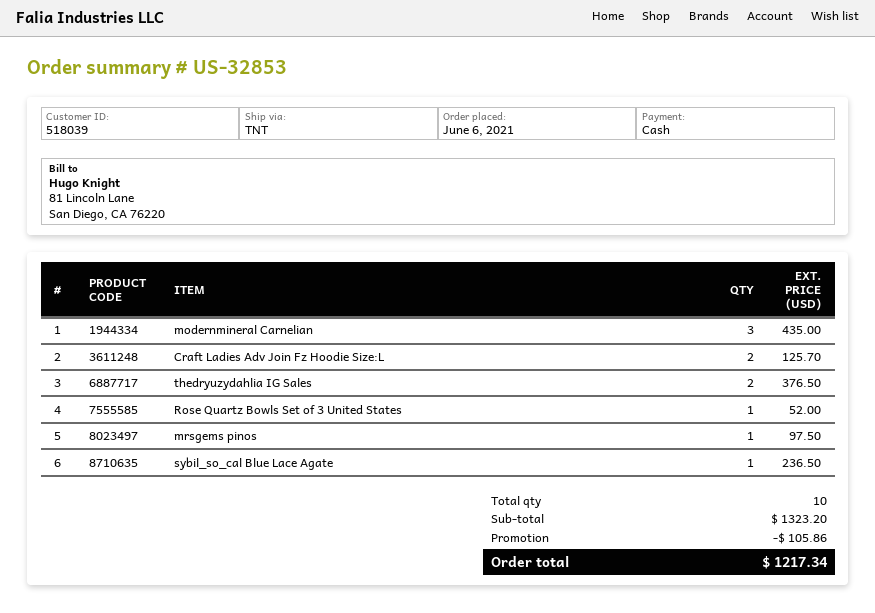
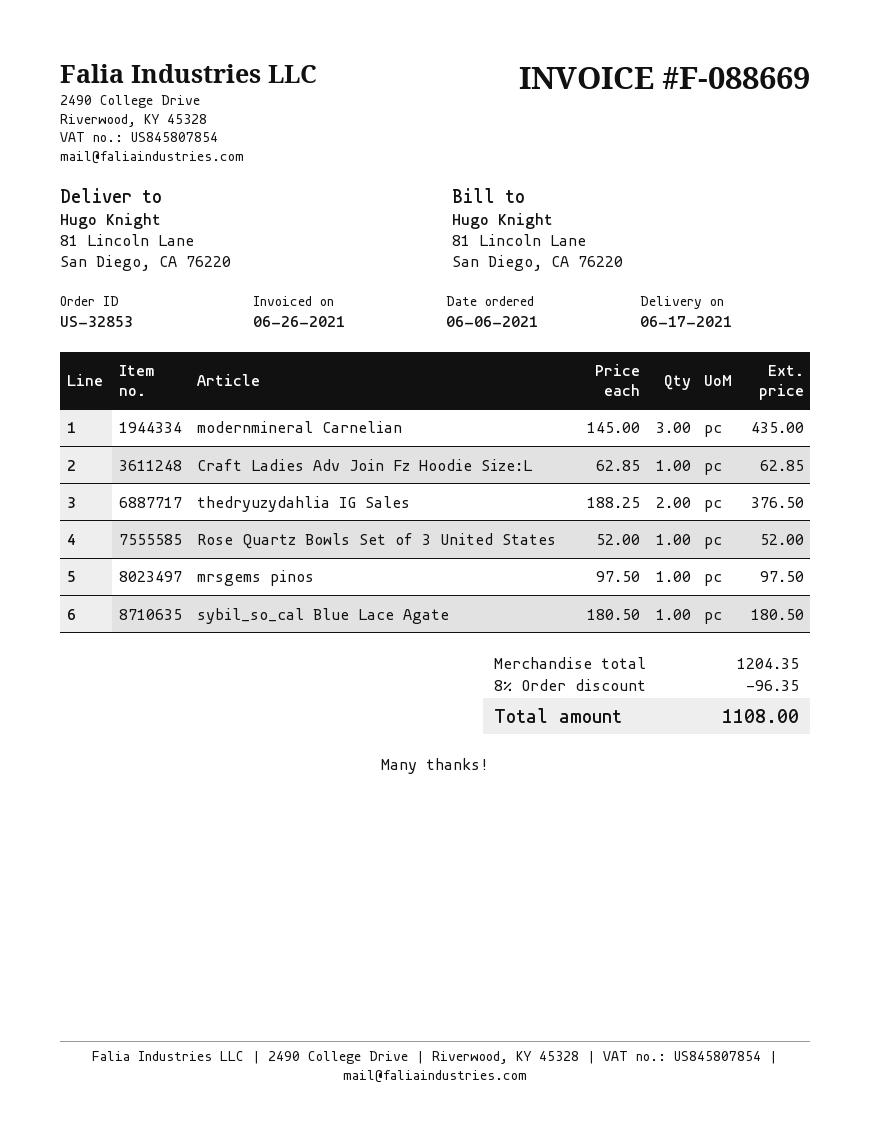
Craft Ladies Adv Join Fz Hoodie Size:L: 2 for 125.70 -> 1 for 62.85
sybil_so_cal Blue Lace Agate: 1 for 236.50 -> 1 for 180.50
subtotal: 1323.20 -> 1204.35
discount: 105.86 -> 96.35
total: 1217.34 -> 1108.00

